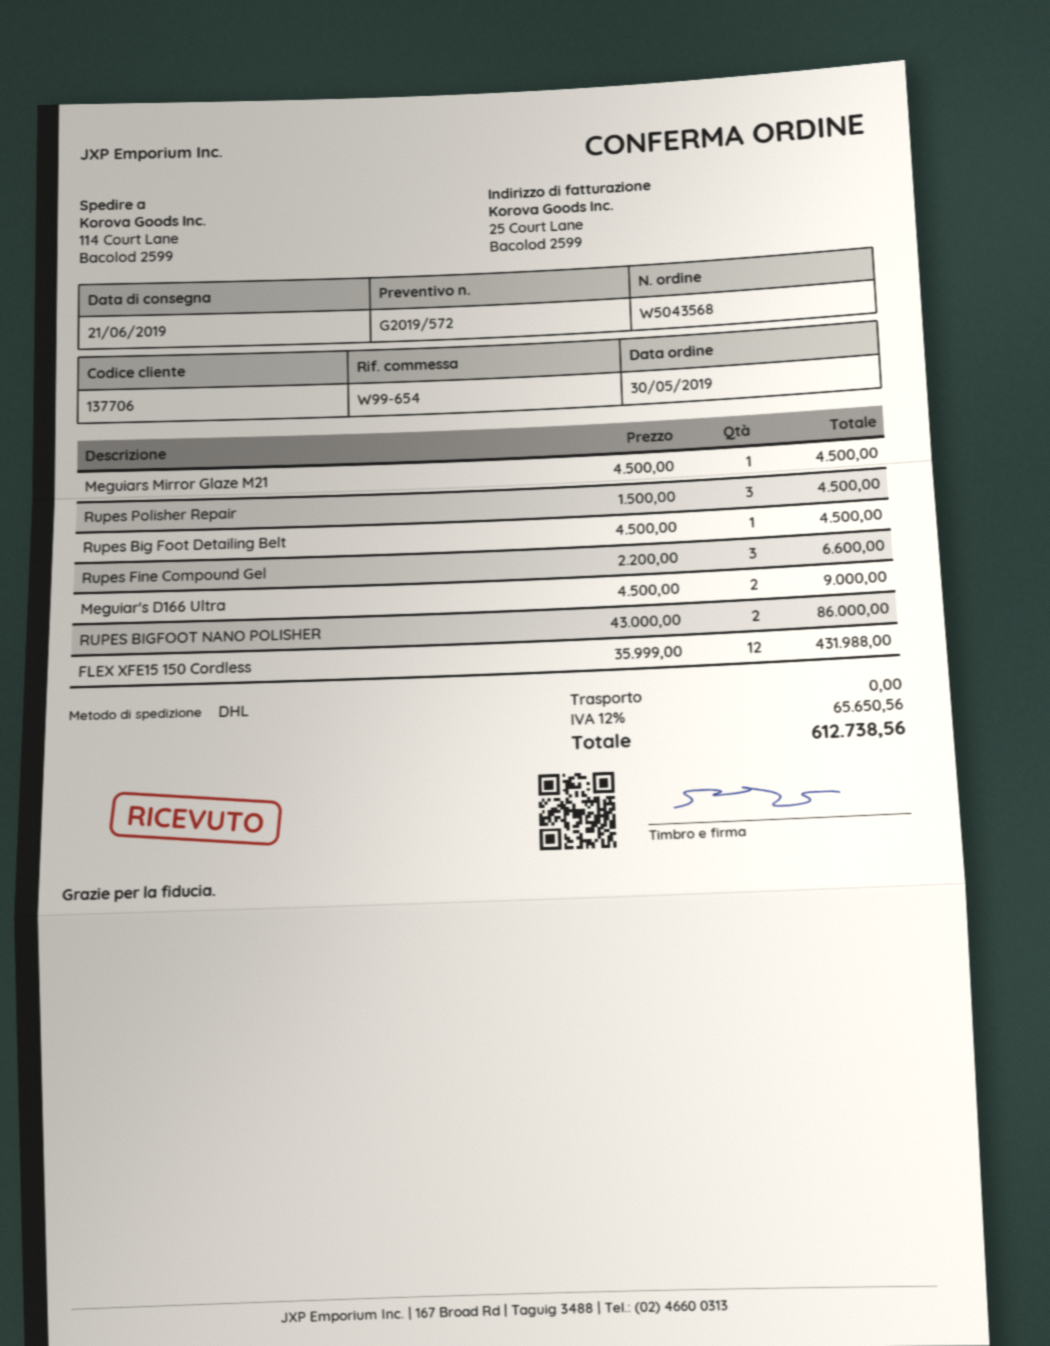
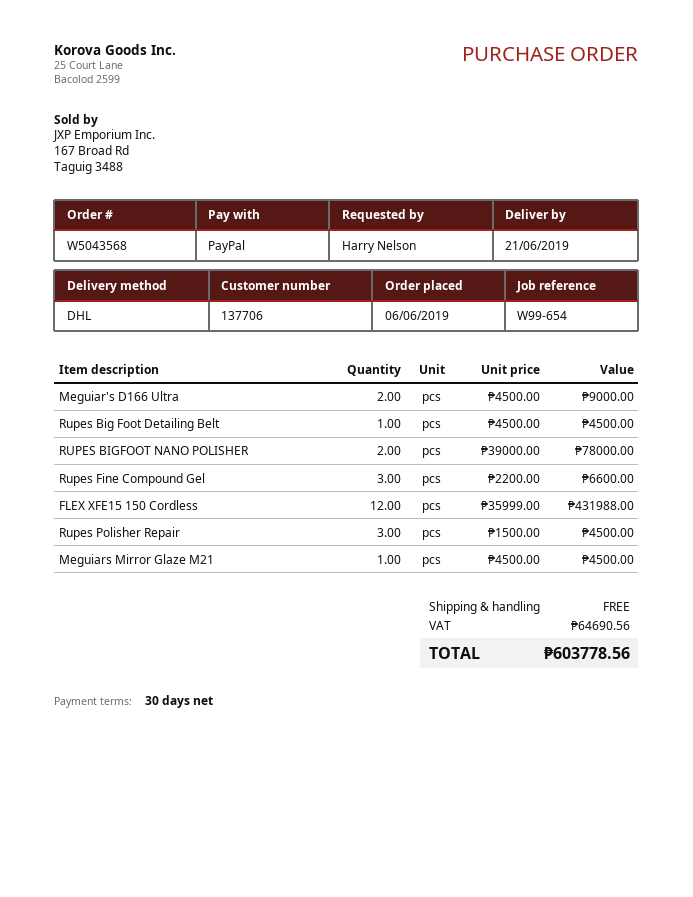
order date: 2019-05-30 -> 2019-06-06
RUPES BIGFOOT NANO POLISHER: 2 x 43000.00 = 86000.00 -> 2 x 39000.00 = 78000.00
tax: 65650.56 -> 64690.56
total: 612738.56 -> 603778.56

